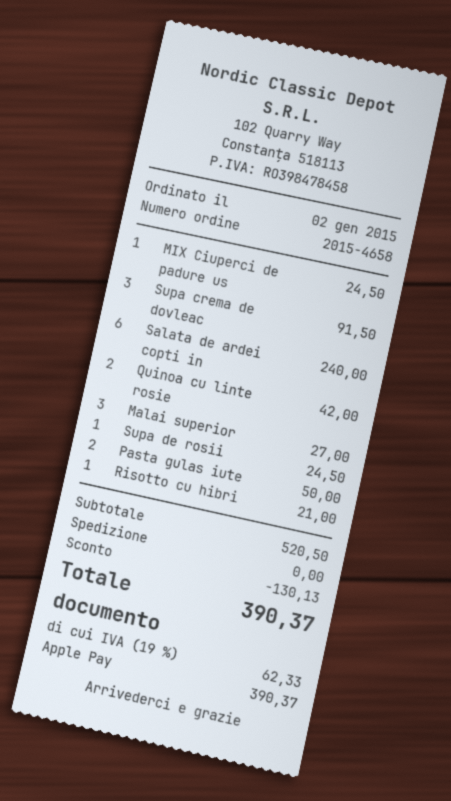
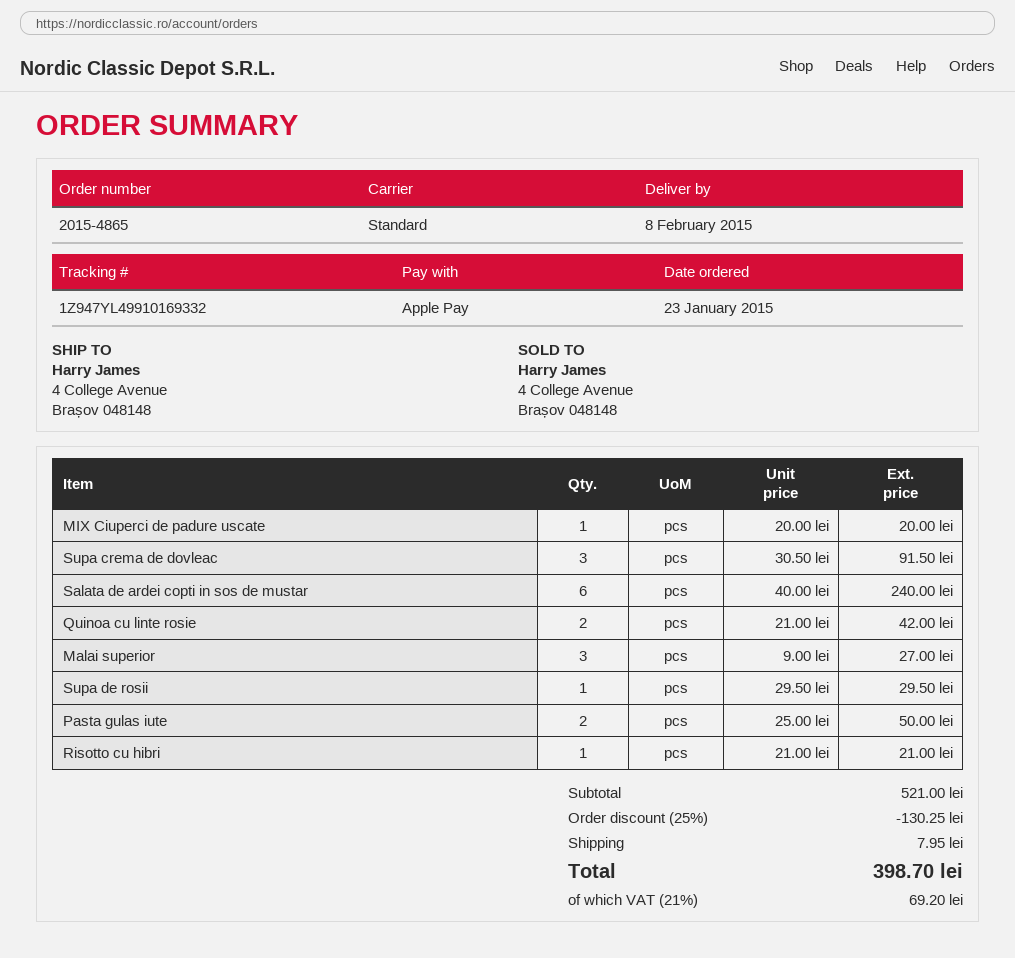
order number: 2015-4658 -> 2015-4865
order date: 2015-01-02 -> 2015-01-23
MIX Ciuperci de padure us: 1 for 24.50 -> 1 for 20.00
Supa de rosii: 1 for 24.50 -> 1 for 29.50
subtotal: 520.50 -> 521.00
discount: 130.13 -> 130.25
shipping: 0.00 -> 7.95
tax: 19% = 62.33 -> 21% = 69.20
total: 390.37 -> 398.70

